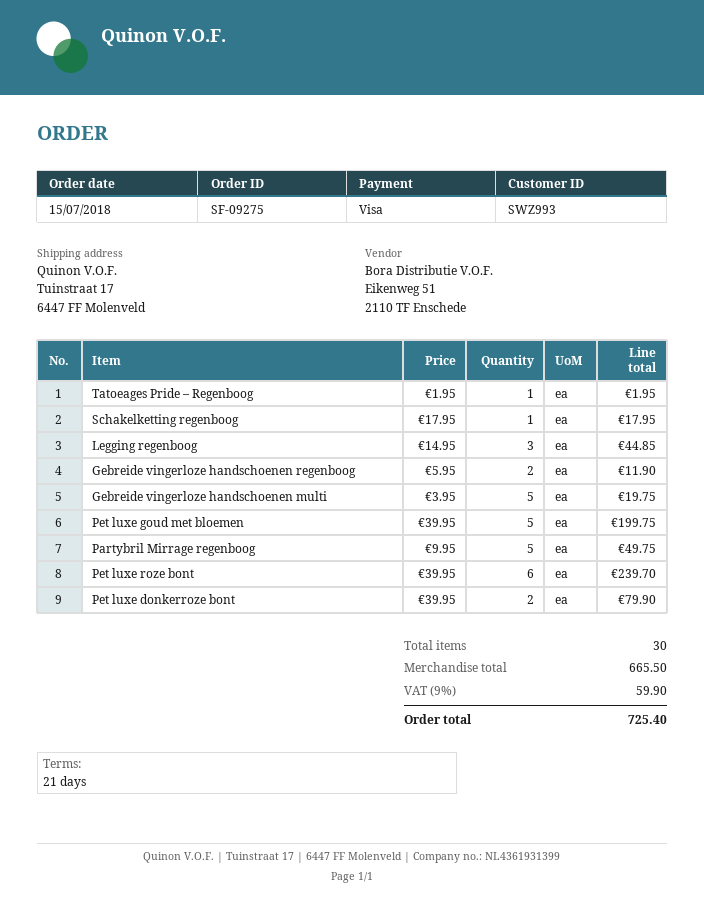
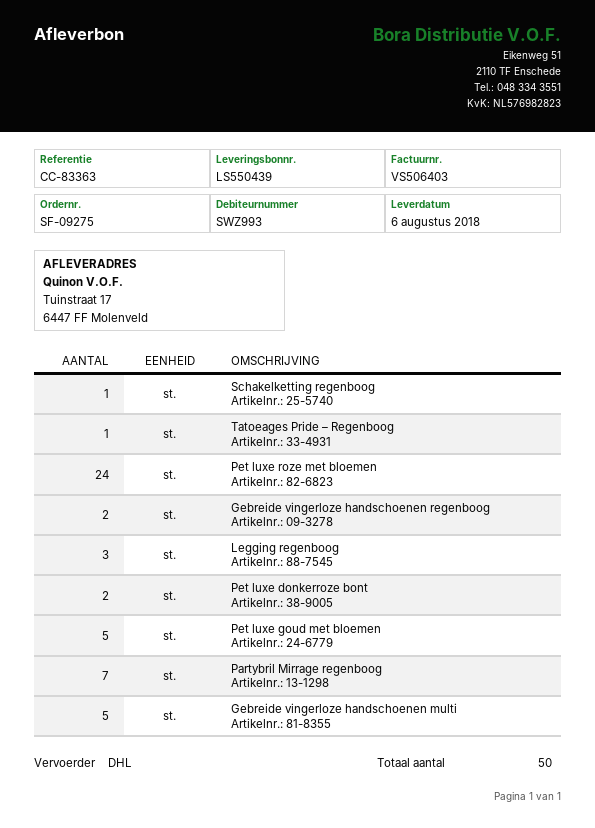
Partybril Mirrage regenboog: 5 -> 7
Pet luxe roze bont: 6 -> none
Pet luxe roze met bloemen: none -> 24
total quantity: 30 -> 50

